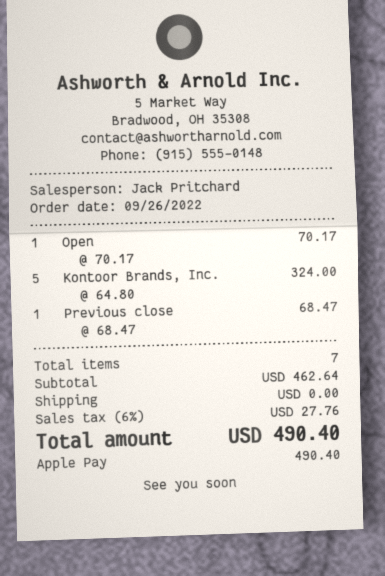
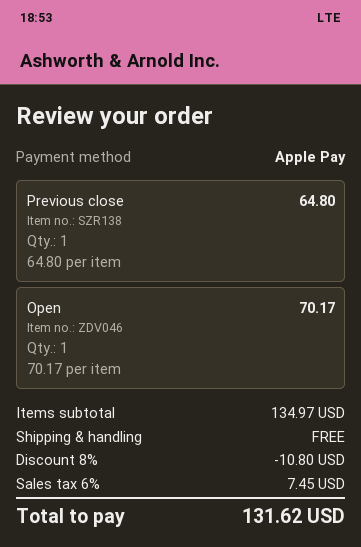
Kontoor Brands, Inc.: 5 x 64.80 = 324.00 -> none
Previous close: 1 x 68.47 = 68.47 -> 1 x 64.80 = 64.80
subtotal: 462.64 -> 134.97
discount: none -> 8% = 10.80
tax: 6% = 27.76 -> 6% = 7.45
total: 490.40 -> 131.62

